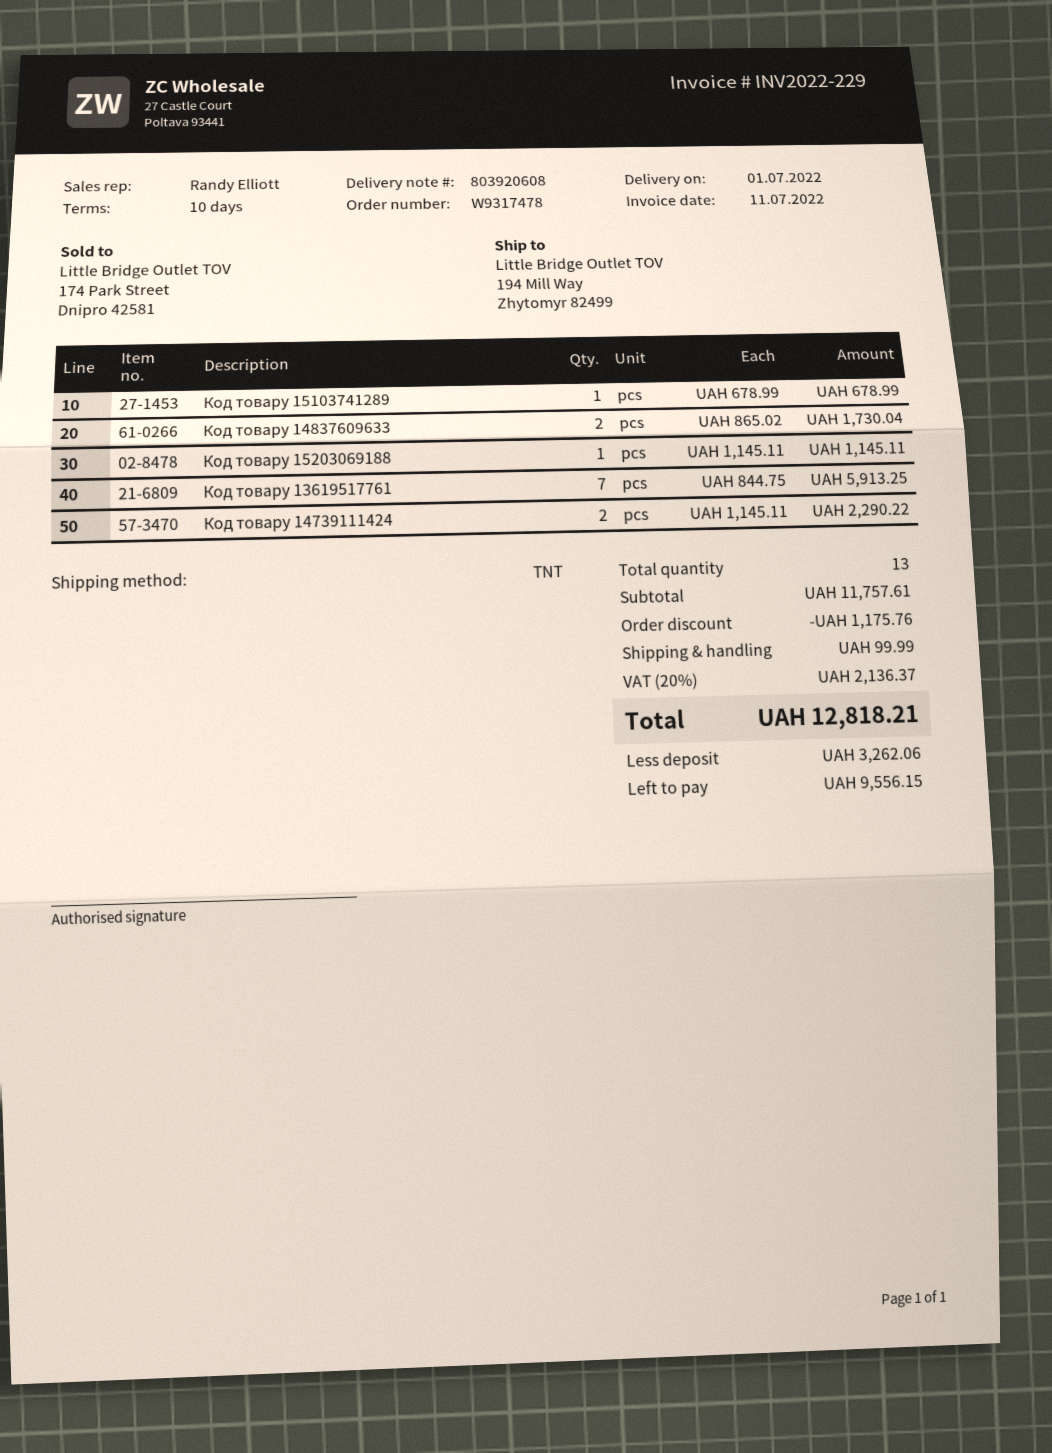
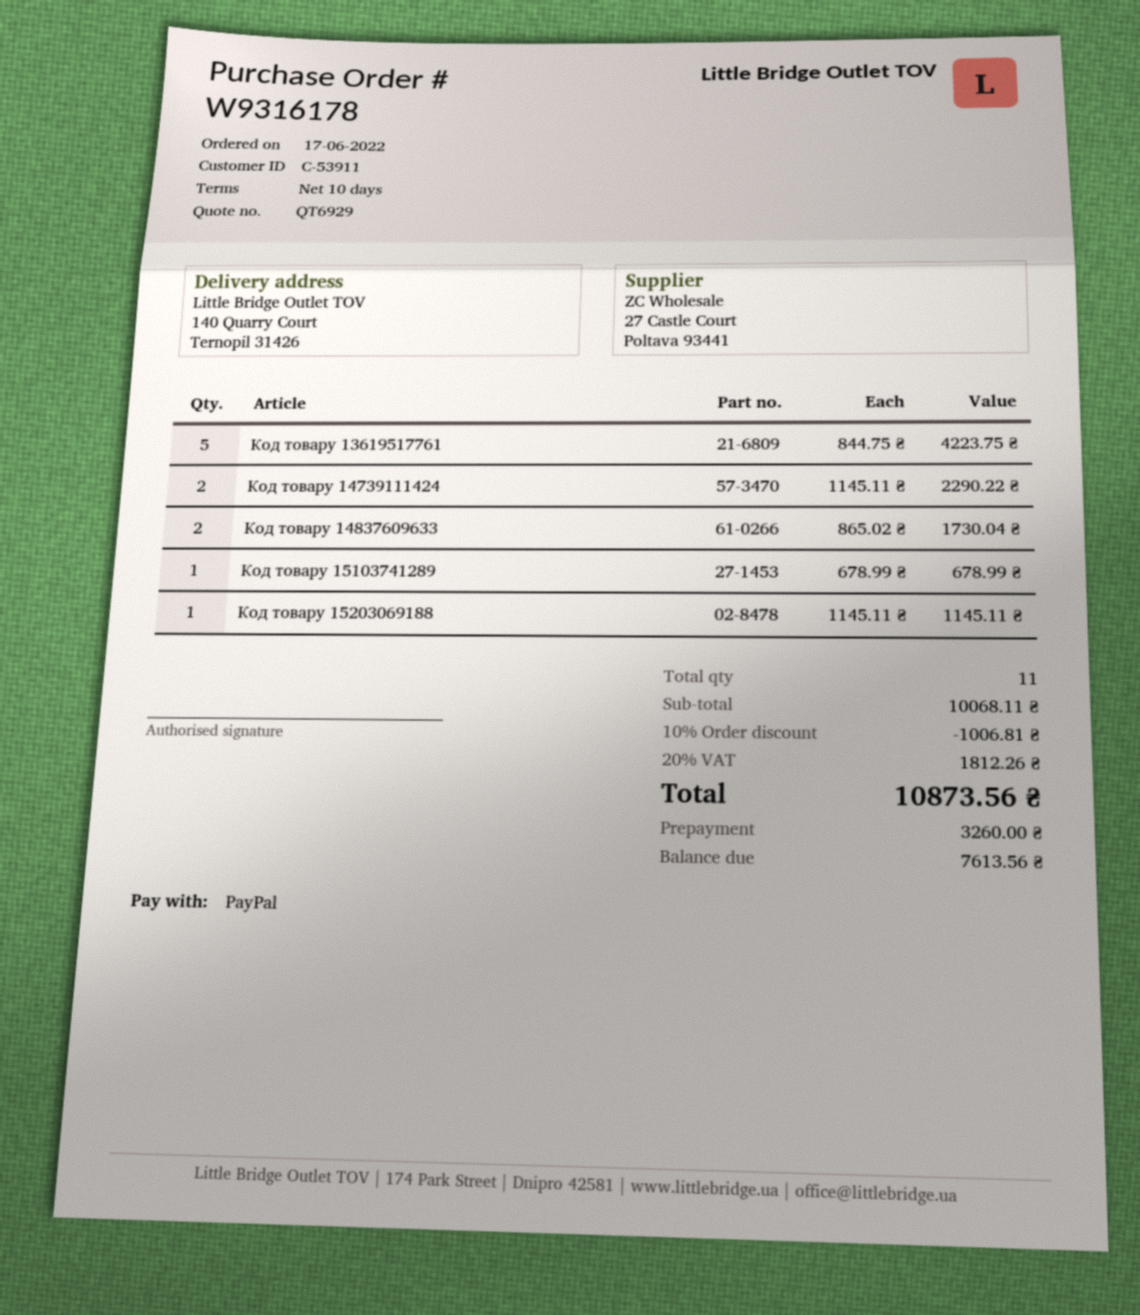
order number: W9317478 -> W9316178
ship to: 194 Mill Way, Zhytomyr 82499 -> 140 Quarry Court, Ternopil 31426
Код товару 13619517761: 7 x 844.75 = 5913.25 -> 5 x 844.75 = 4223.75
total quantity: 13 -> 11
subtotal: 11757.61 -> 10068.11
discount: 1175.76 -> 1006.81
shipping: 99.99 -> none
tax: 20% = 2136.37 -> 20% = 1812.26
total: 12818.21 -> 10873.56
deposit: 3262.06 -> 3260.00
balance: 9556.15 -> 7613.56

